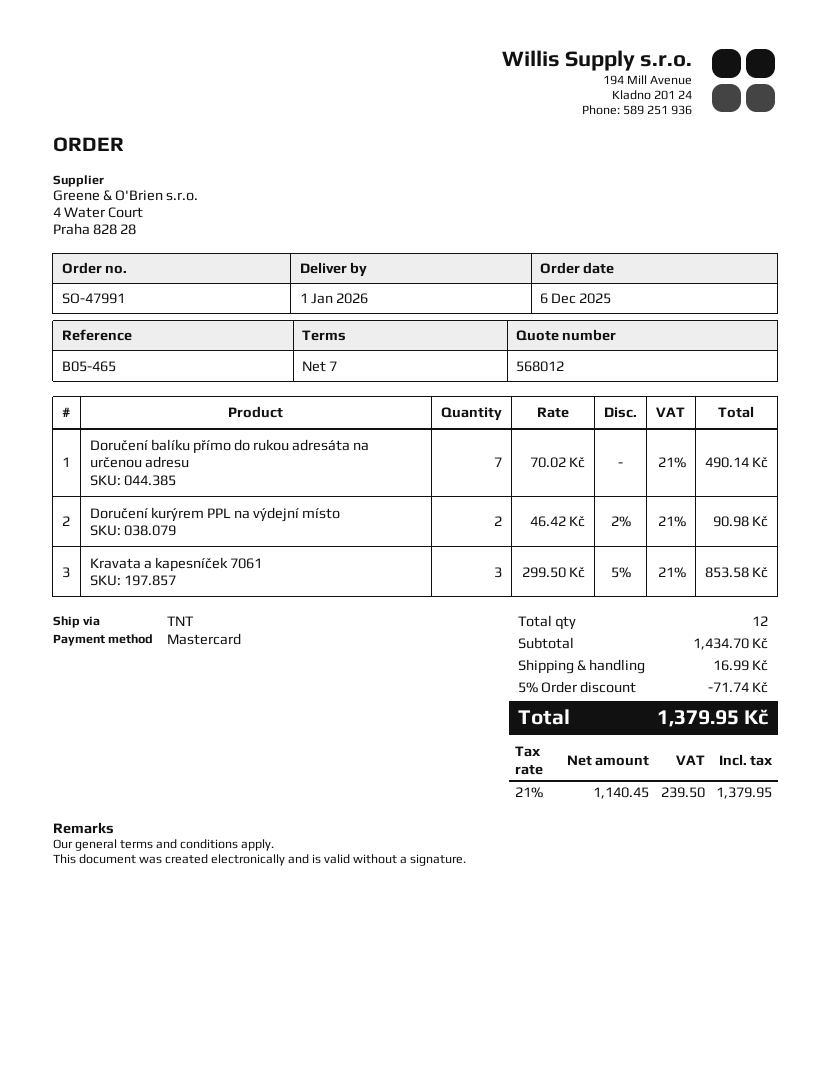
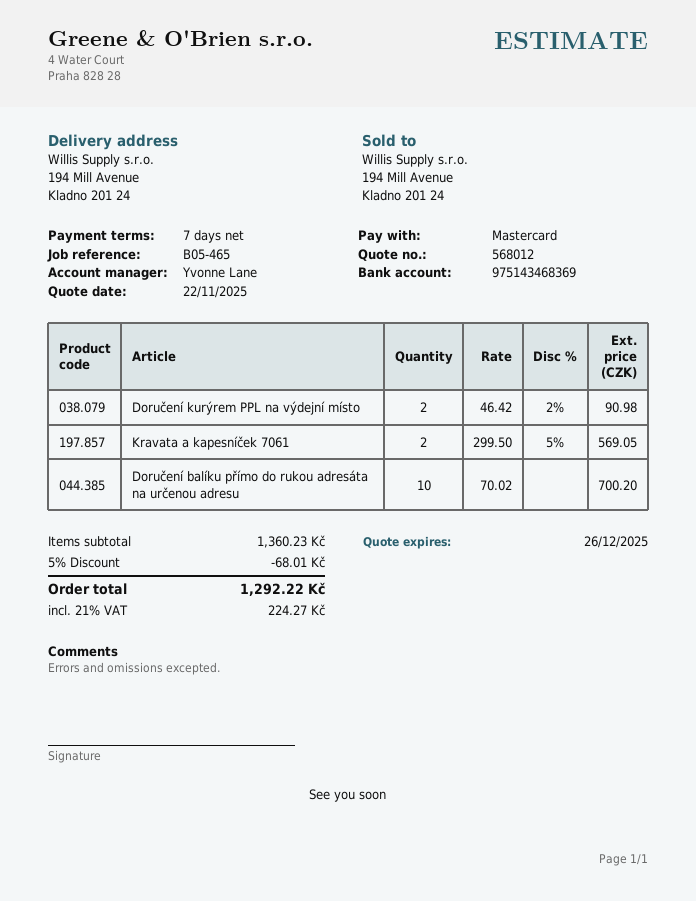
Doručení balíku přímo do rukou adresáta na určenou adresu: 7 x 70.02 = 490.14 -> 10 x 70.02 = 700.20
Kravata a kapesníček 7061: 3 x 299.50 - 5% = 853.58 -> 2 x 299.50 - 5% = 569.05
subtotal: 1434.70 -> 1360.23
discount: 5% = 71.74 -> 5% = 68.01
shipping: 16.99 -> none
tax: 21% = 239.50 -> 21% = 224.27
total: 1379.95 -> 1292.22

